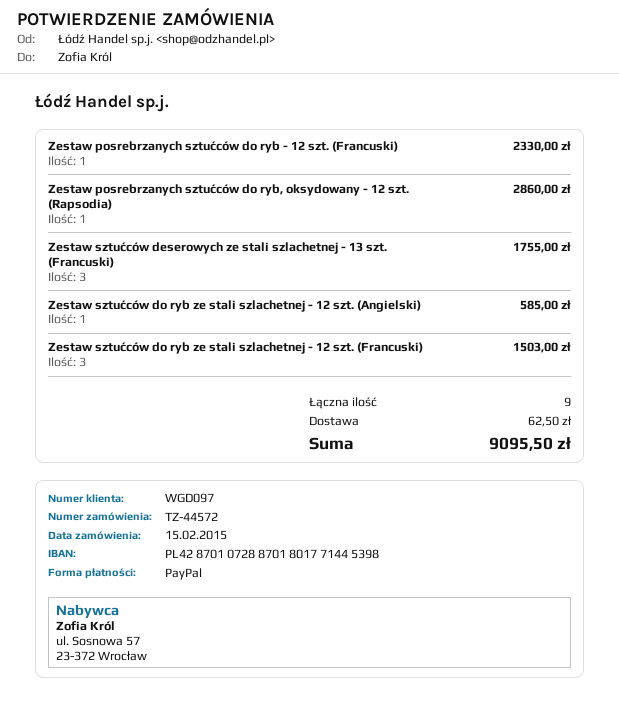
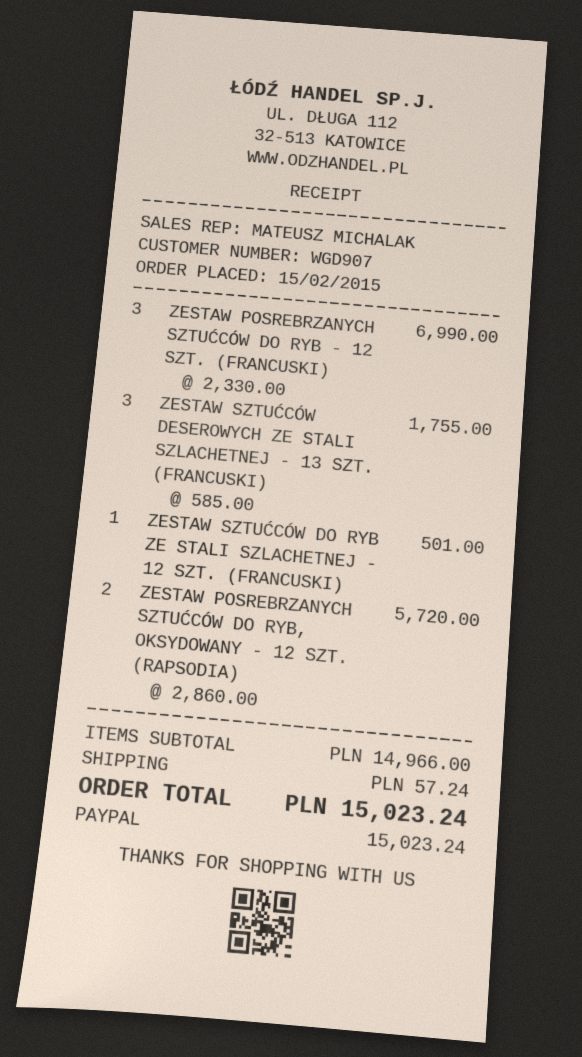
customer number: WGD097 -> WGD907
Zestaw posrebrzanych sztućców do ryb - 12 szt. (Francuski): 1 for 2330.00 -> 3 for 6990.00
Zestaw posrebrzanych sztućców do ryb, oksydowany - 12 szt. (Rapsodia): 1 for 2860.00 -> 2 for 5720.00
Zestaw sztućców do ryb ze stali szlachetnej - 12 szt. (Angielski): 1 for 585.00 -> none
Zestaw sztućców do ryb ze stali szlachetnej - 12 szt. (Francuski): 3 for 1503.00 -> 1 for 501.00
shipping: 62.50 -> 57.24
total: 9095.50 -> 15023.24

